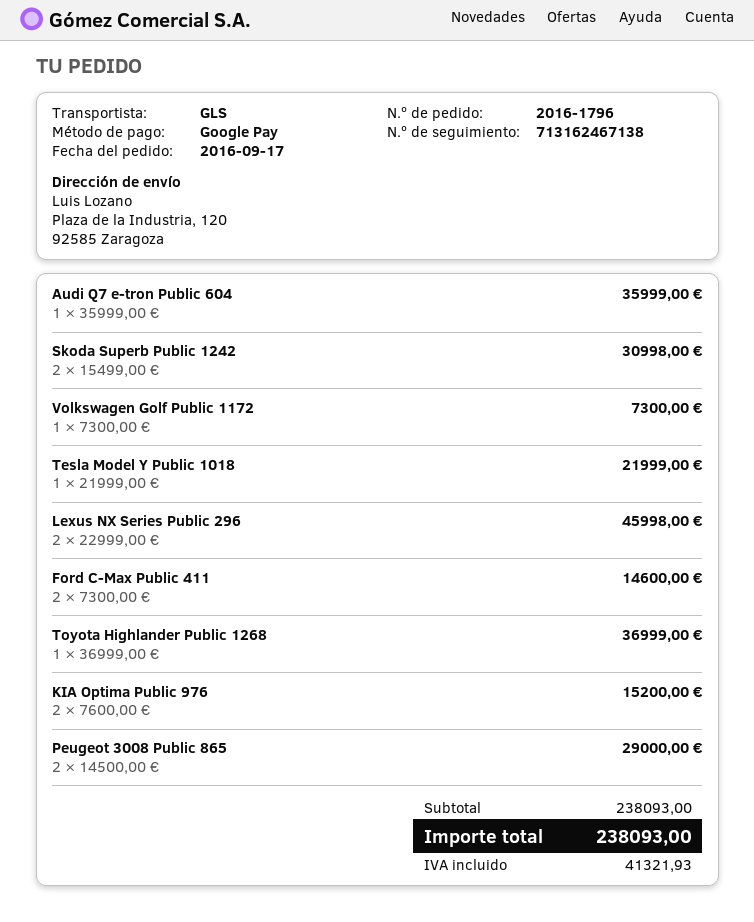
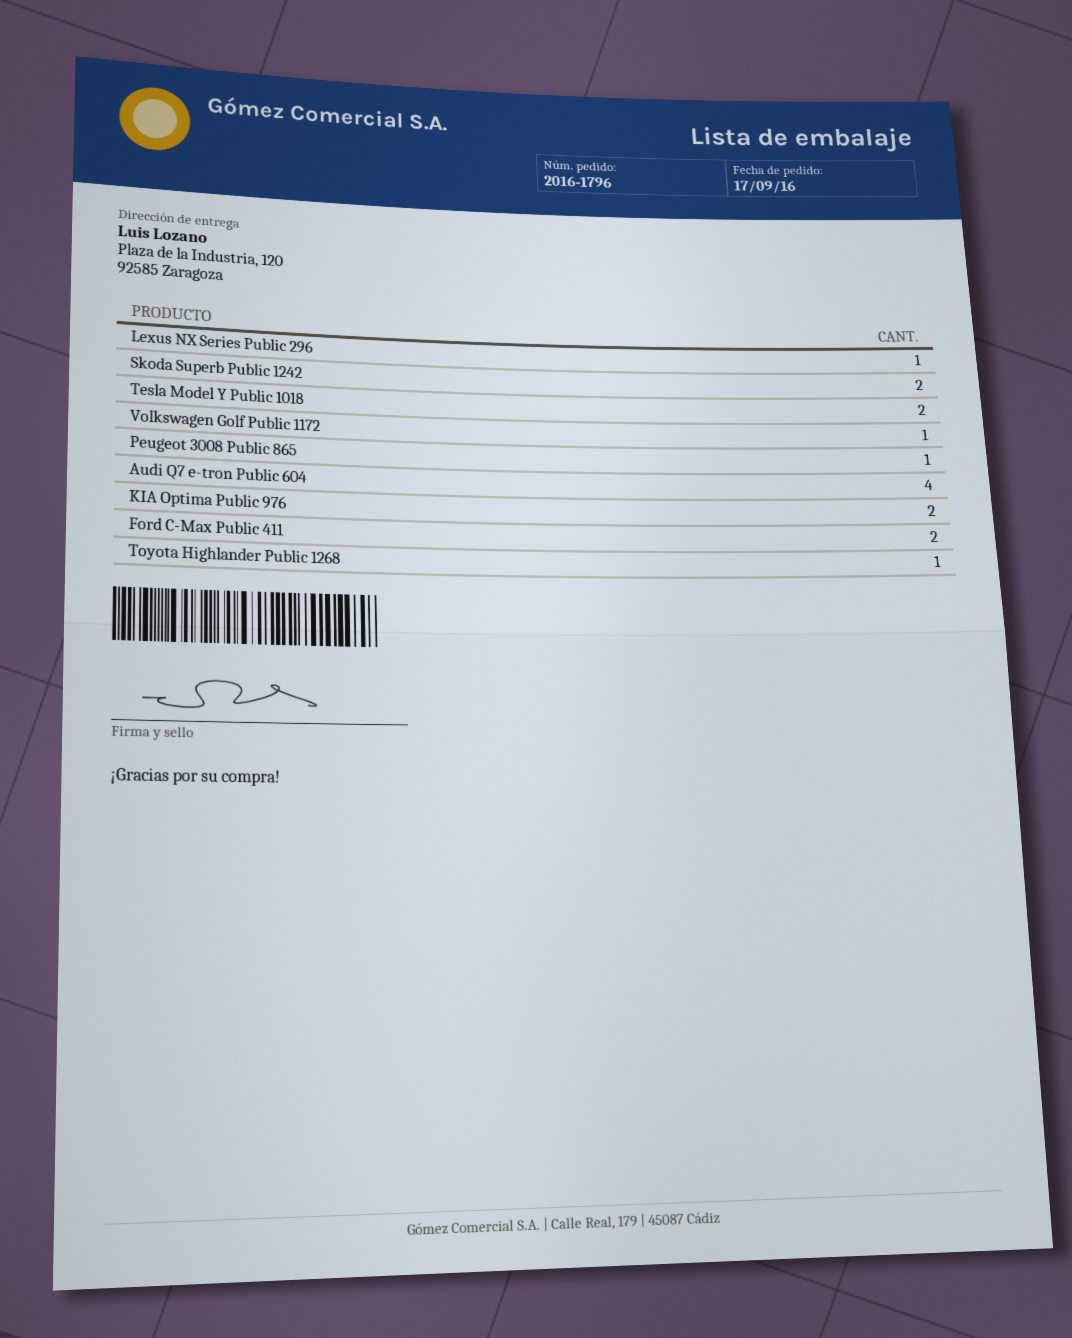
Audi Q7 e-tron Public 604: 1 -> 4
Tesla Model Y Public 1018: 1 -> 2
Lexus NX Series Public 296: 2 -> 1
Peugeot 3008 Public 865: 2 -> 1

